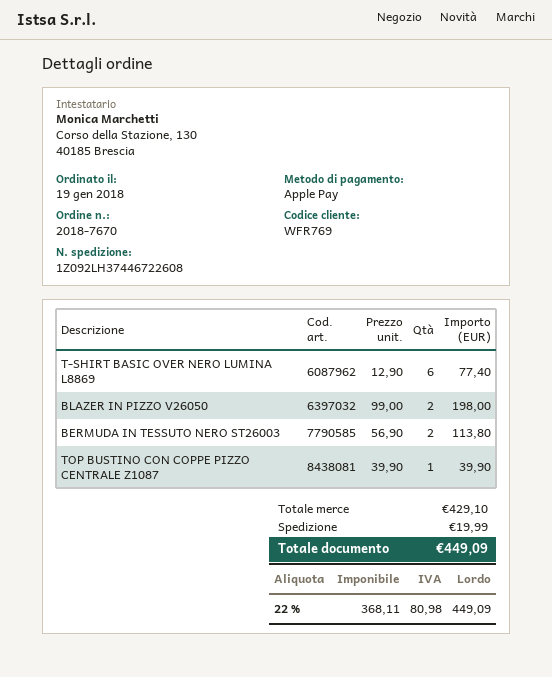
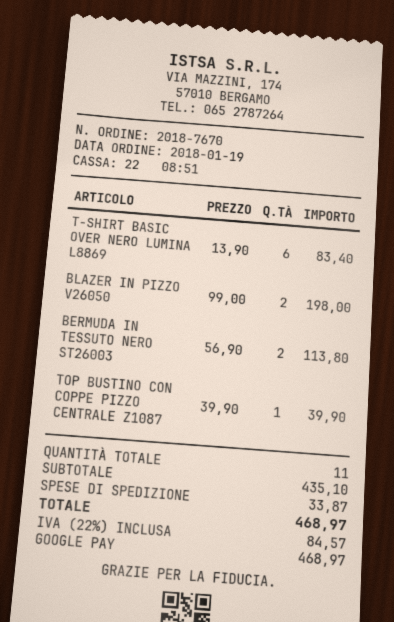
payment method: Apple Pay -> Google Pay
T-SHIRT BASIC OVER NERO LUMINA L8869: 6 x 12.90 = 77.40 -> 6 x 13.90 = 83.40
subtotal: 429.10 -> 435.10
shipping: 19.99 -> 33.87
tax: 22% = 80.98 -> 22% = 84.57
total: 449.09 -> 468.97

